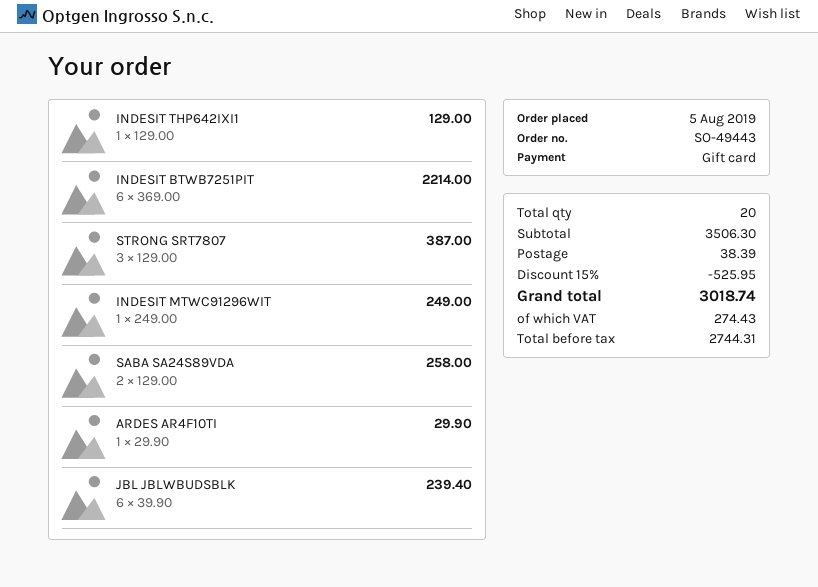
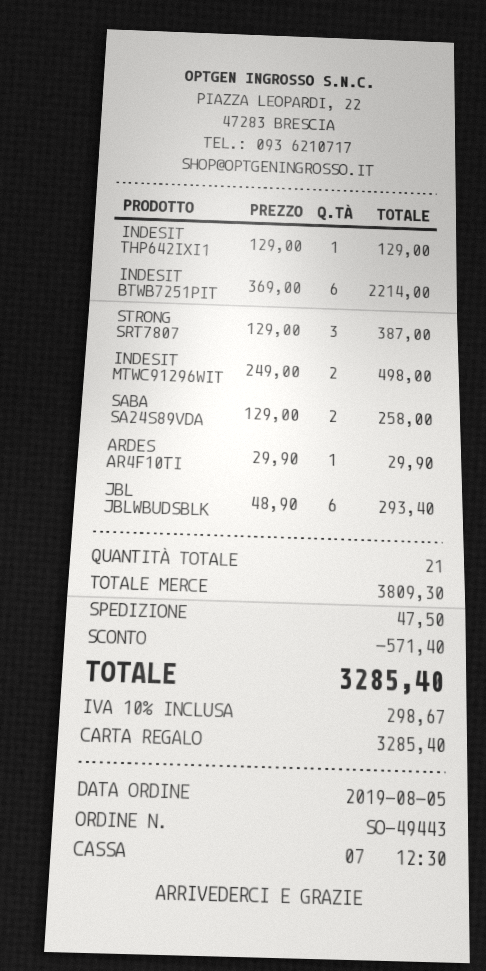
INDESIT MTWC91296WIT: 1 x 249.00 = 249.00 -> 2 x 249.00 = 498.00
JBL JBLWBUDSBLK: 6 x 39.90 = 239.40 -> 6 x 48.90 = 293.40
total quantity: 20 -> 21
subtotal: 3506.30 -> 3809.30
discount: 525.95 -> 571.40
shipping: 38.39 -> 47.50
tax: 274.43 -> 298.67
total: 3018.74 -> 3285.40

